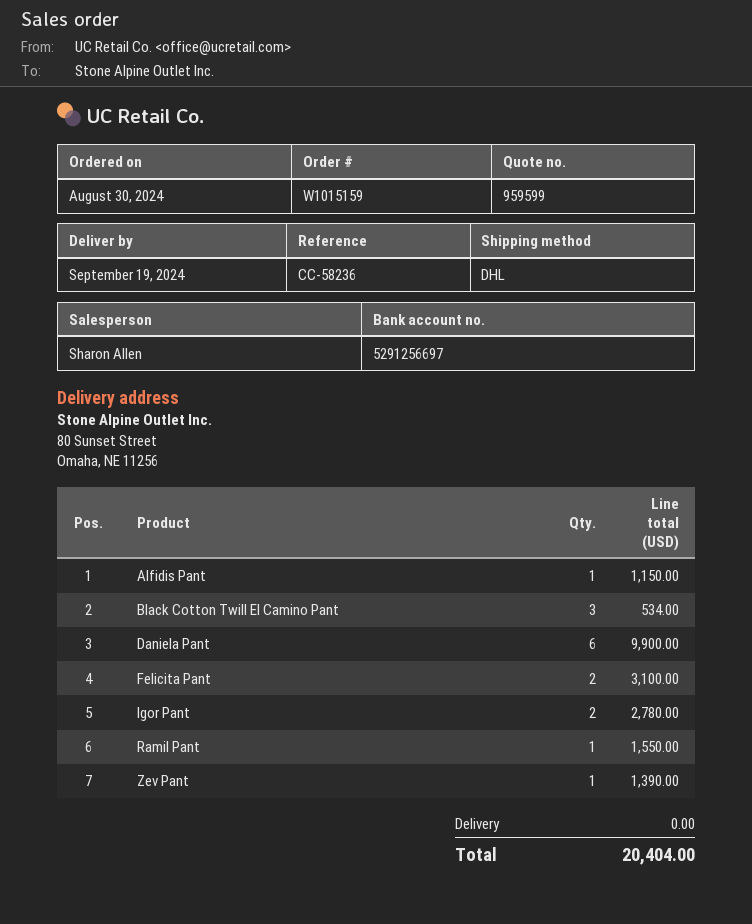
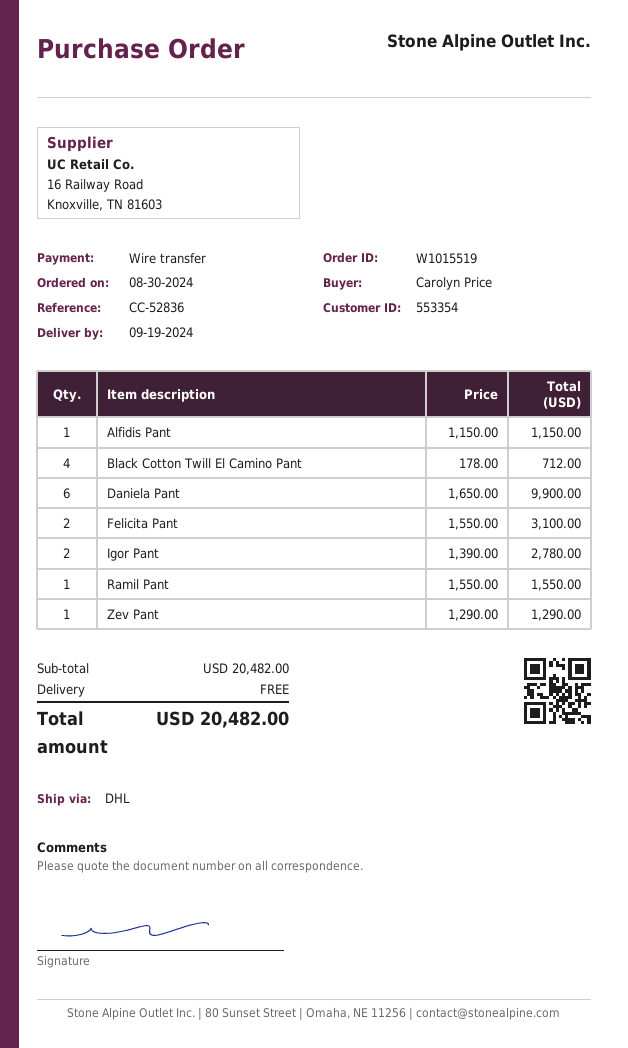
order number: W1015159 -> W1015519
reference: CC-58236 -> CC-52836
Black Cotton Twill El Camino Pant: 3 for 534.00 -> 4 for 712.00
Zev Pant: 1 for 1390.00 -> 1 for 1290.00
total: 20404.00 -> 20482.00

